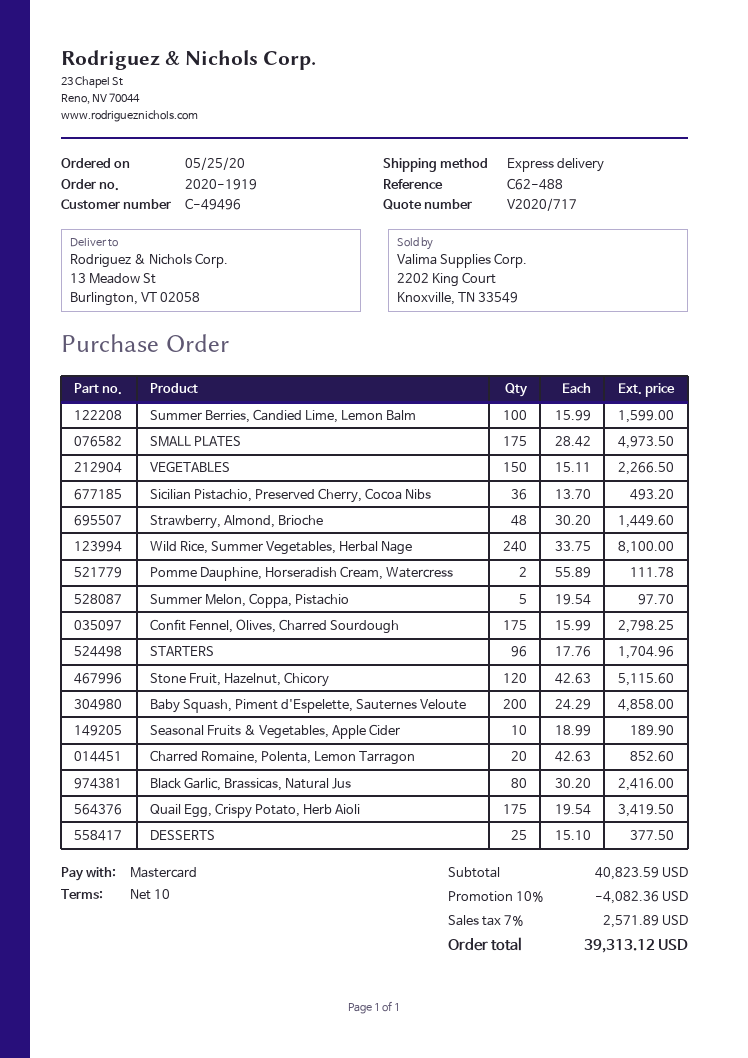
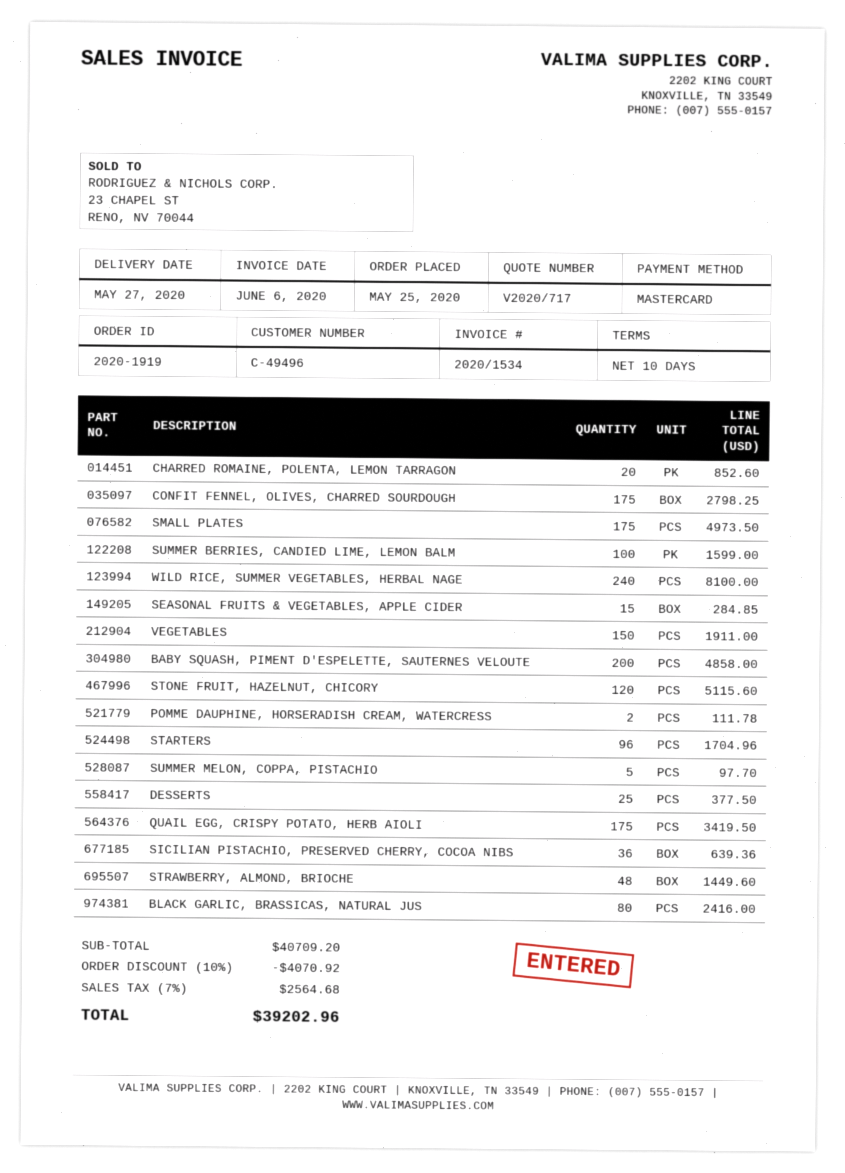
VEGETABLES: 150 for 2266.50 -> 150 for 1911.00
Sicilian Pistachio, Preserved Cherry, Cocoa Nibs: 36 for 493.20 -> 36 for 639.36
Seasonal Fruits & Vegetables, Apple Cider: 10 for 189.90 -> 15 for 284.85
subtotal: 40823.59 -> 40709.20
discount: 10% = 4082.36 -> 10% = 4070.92
tax: 7% = 2571.89 -> 7% = 2564.68
total: 39313.12 -> 39202.96

